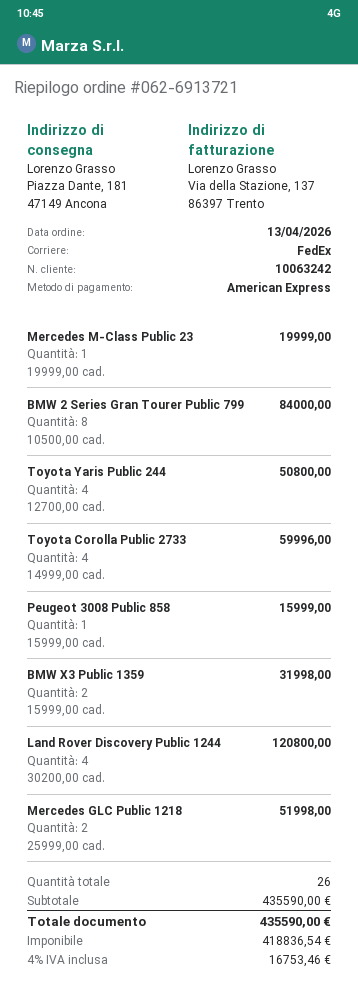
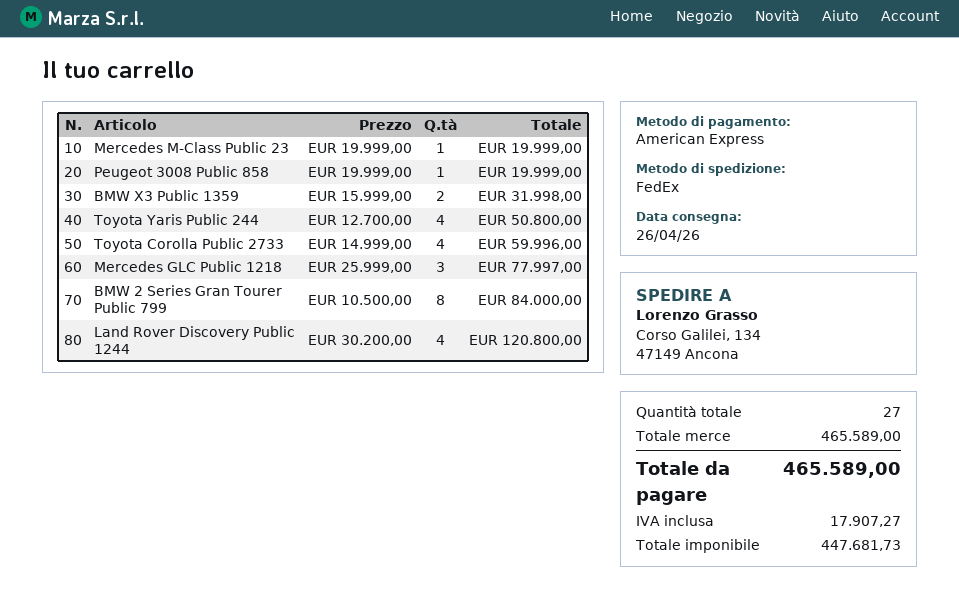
ship to: Piazza Dante, 181, 47149 Ancona -> Corso Galilei, 134, 47149 Ancona
Peugeot 3008 Public 858: 1 x 15999.00 = 15999.00 -> 1 x 19999.00 = 19999.00
Mercedes GLC Public 1218: 2 x 25999.00 = 51998.00 -> 3 x 25999.00 = 77997.00
total quantity: 26 -> 27
subtotal: 435590.00 -> 465589.00
net: 418836.54 -> 447681.73
tax: 16753.46 -> 17907.27
total: 435590.00 -> 465589.00

